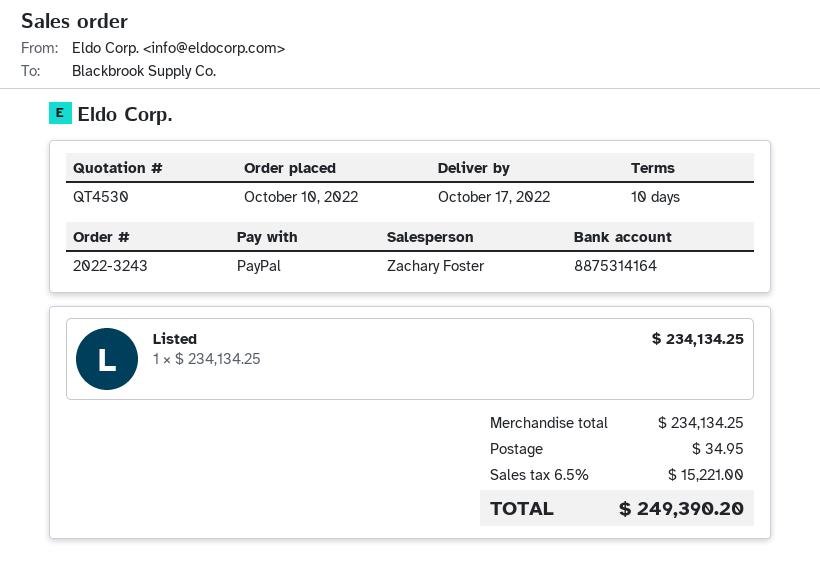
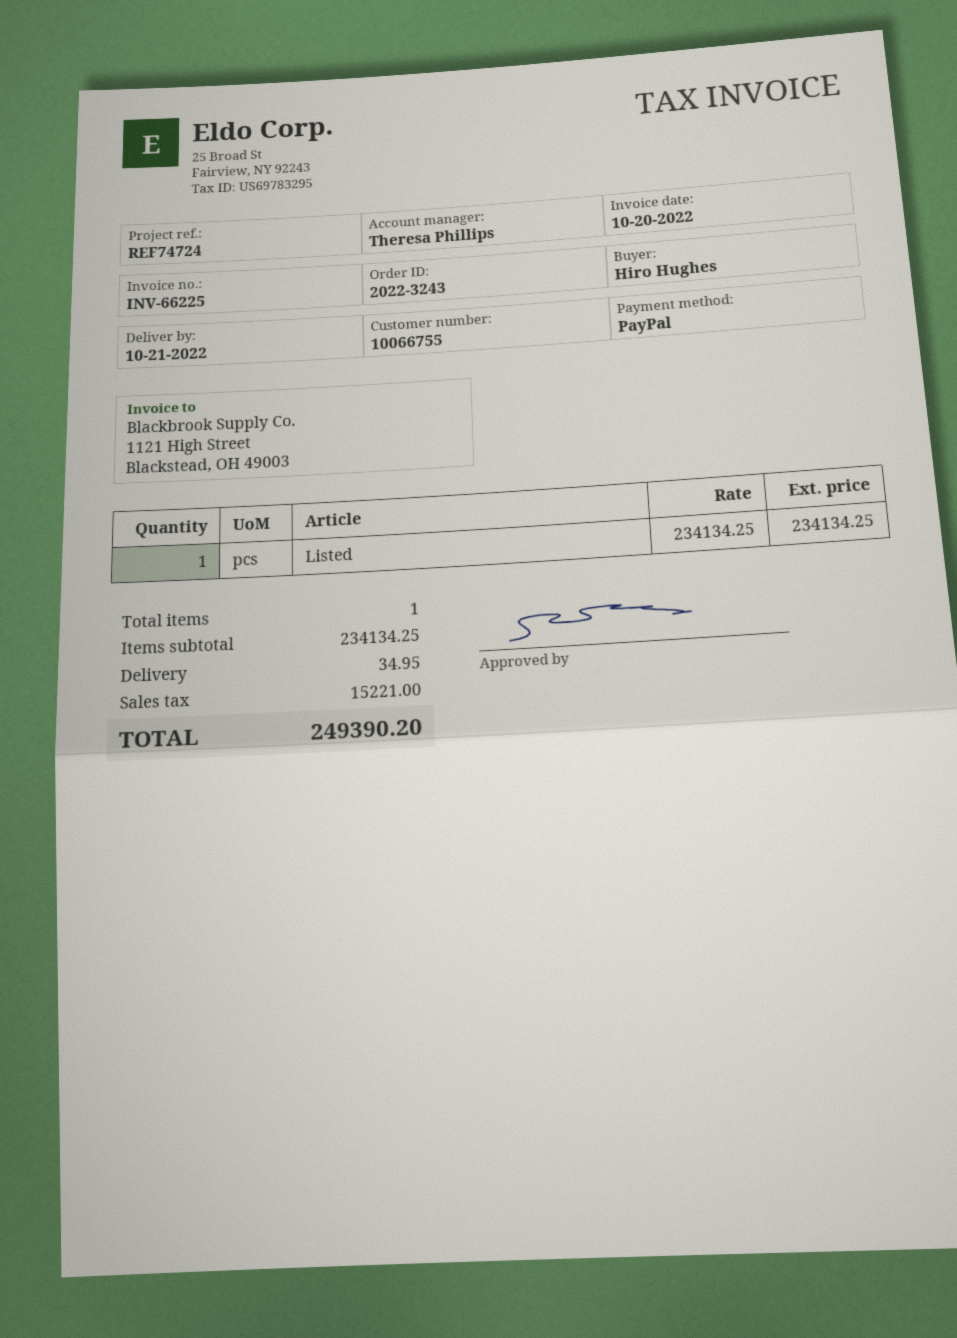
delivery date: 2022-10-17 -> 2022-10-21
sales rep: Zachary Foster -> Theresa Phillips

